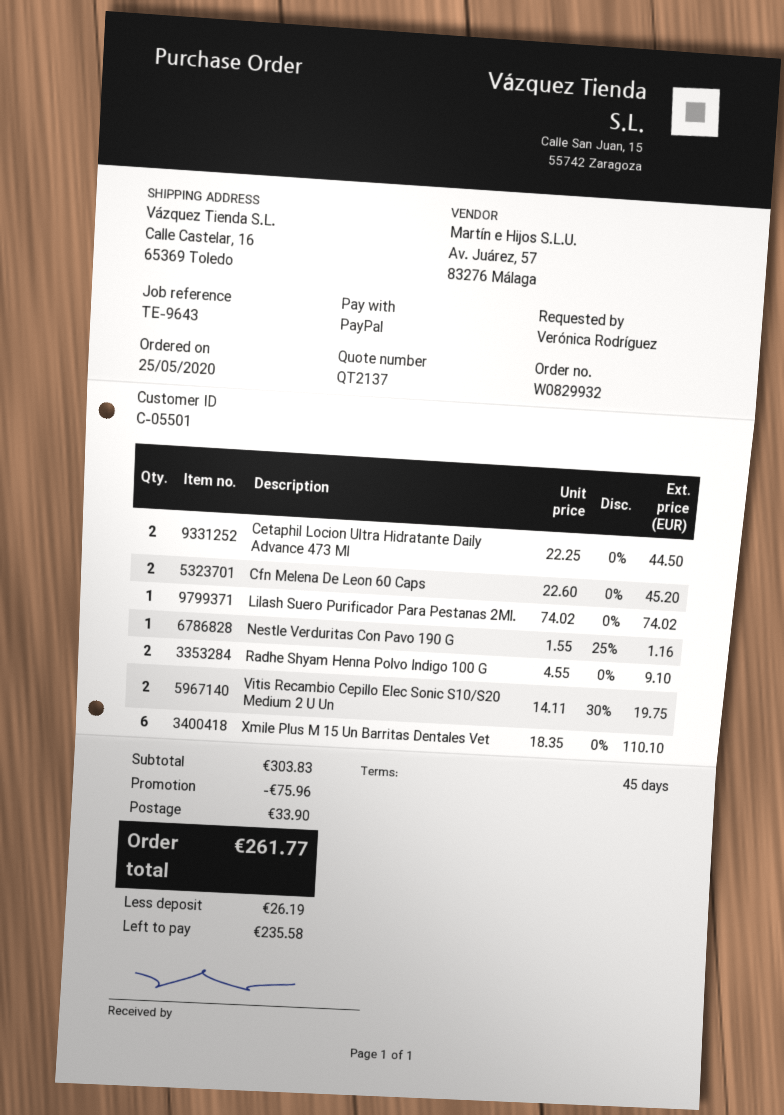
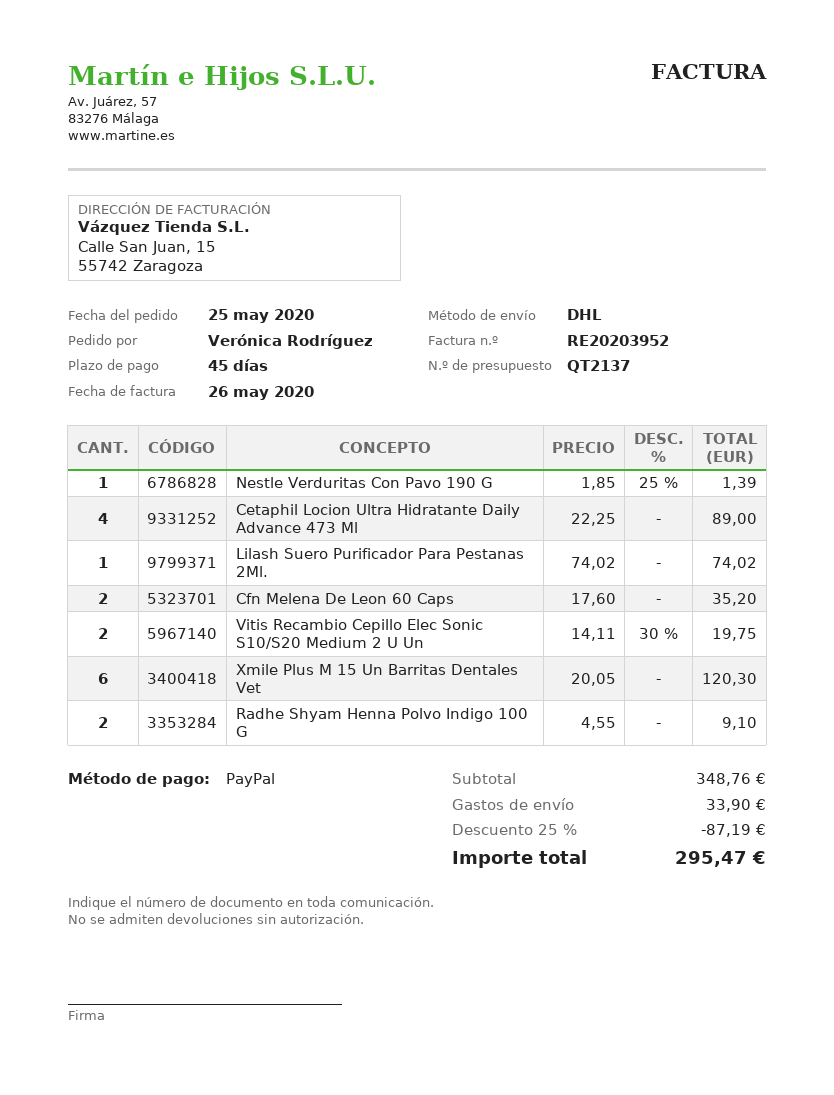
Cetaphil Locion Ultra Hidratante Daily Advance 473 Ml: 2 x 22.25 = 44.50 -> 4 x 22.25 = 89.00
Cfn Melena De Leon 60 Caps: 2 x 22.60 = 45.20 -> 2 x 17.60 = 35.20
Nestle Verduritas Con Pavo 190 G: 1 x 1.55 - 25% = 1.16 -> 1 x 1.85 - 25% = 1.39
Xmile Plus M 15 Un Barritas Dentales Vet: 6 x 18.35 = 110.10 -> 6 x 20.05 = 120.30
subtotal: 303.83 -> 348.76
discount: 75.96 -> 87.19
total: 261.77 -> 295.47

